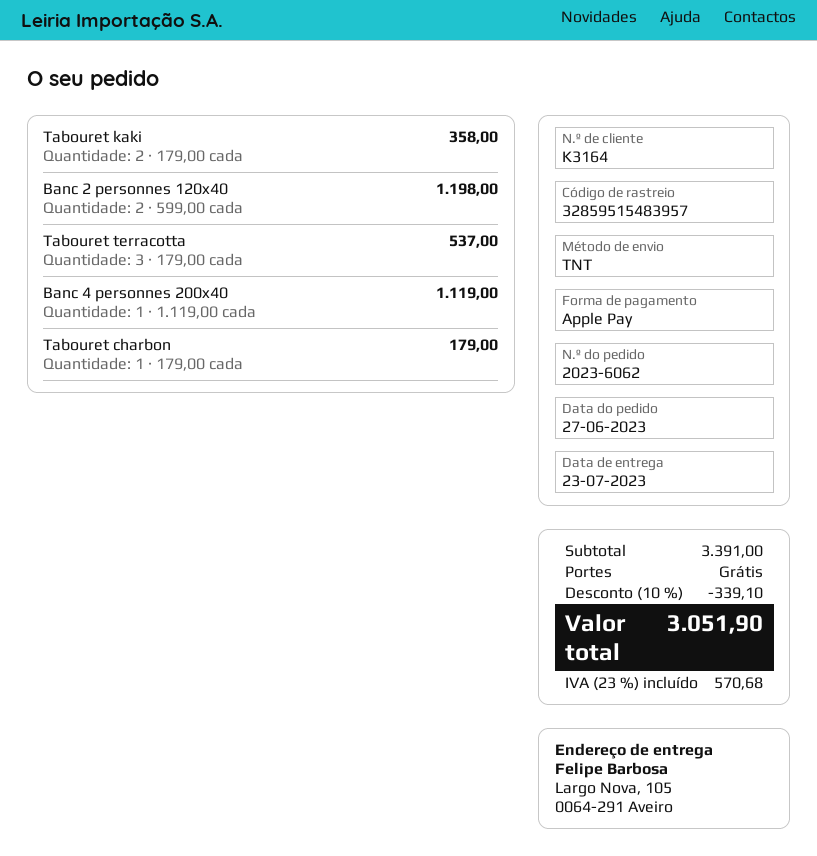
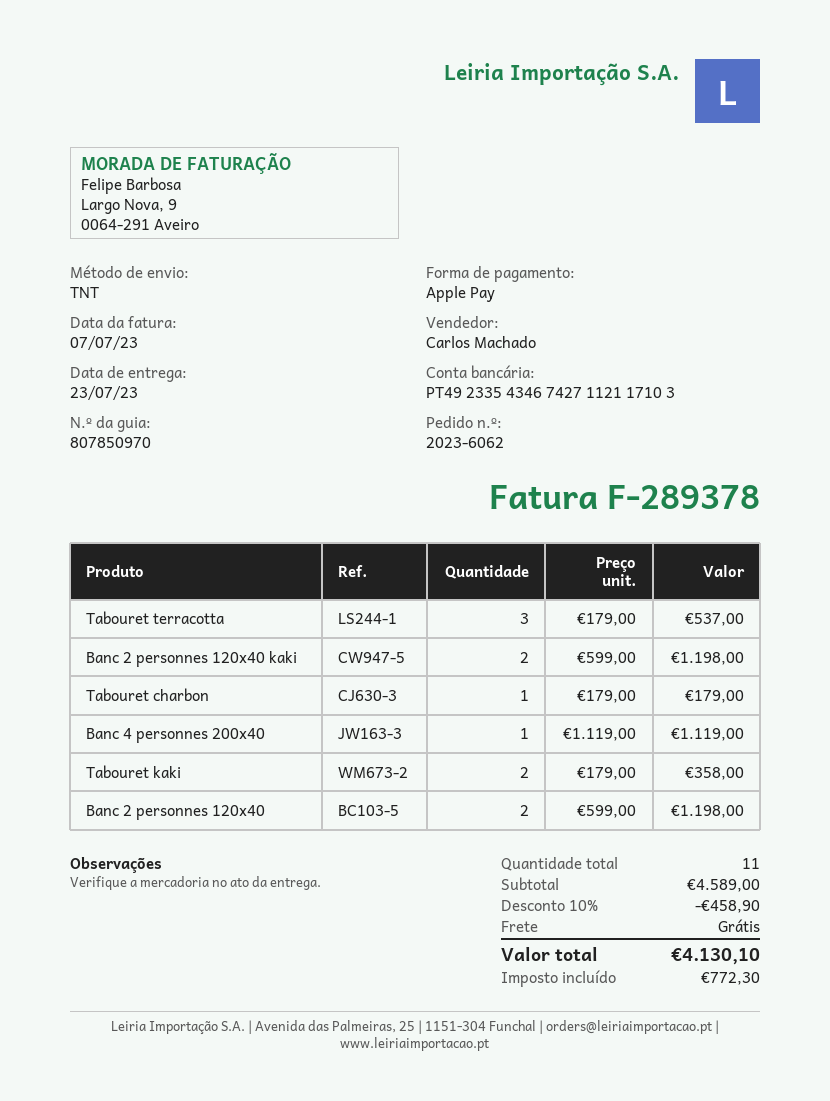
Banc 2 personnes 120x40 kaki: none -> 2 x 599.00 = 1198.00
subtotal: 3391.00 -> 4589.00
discount: 10% = 339.10 -> 10% = 458.90
tax: 570.68 -> 772.30
total: 3051.90 -> 4130.10

